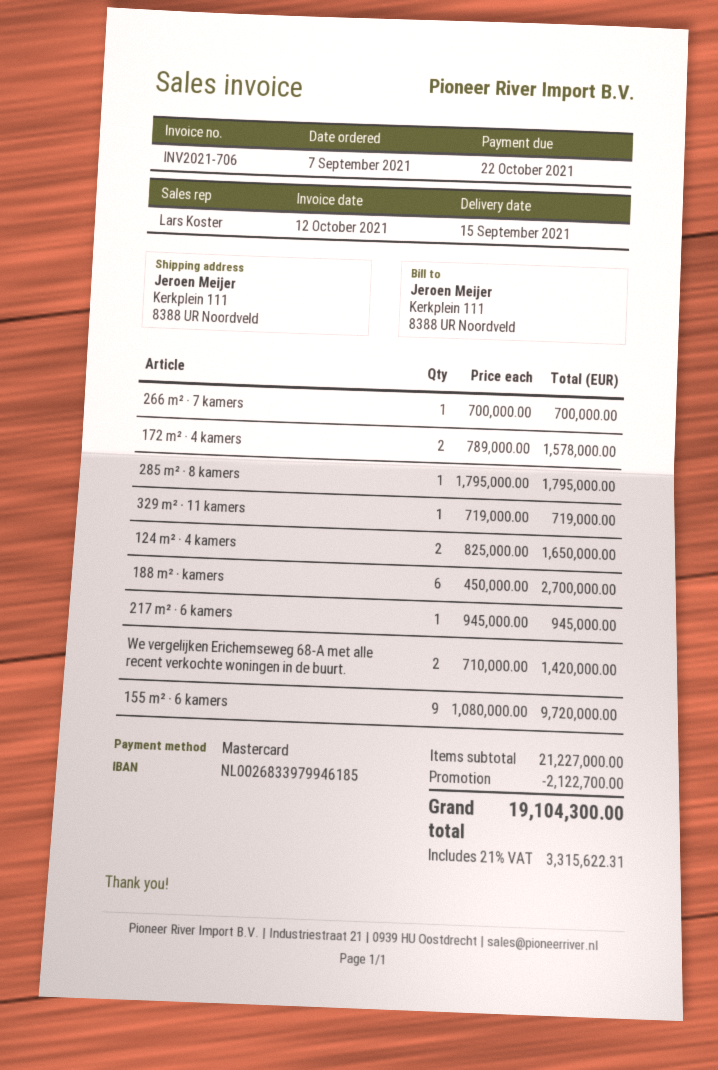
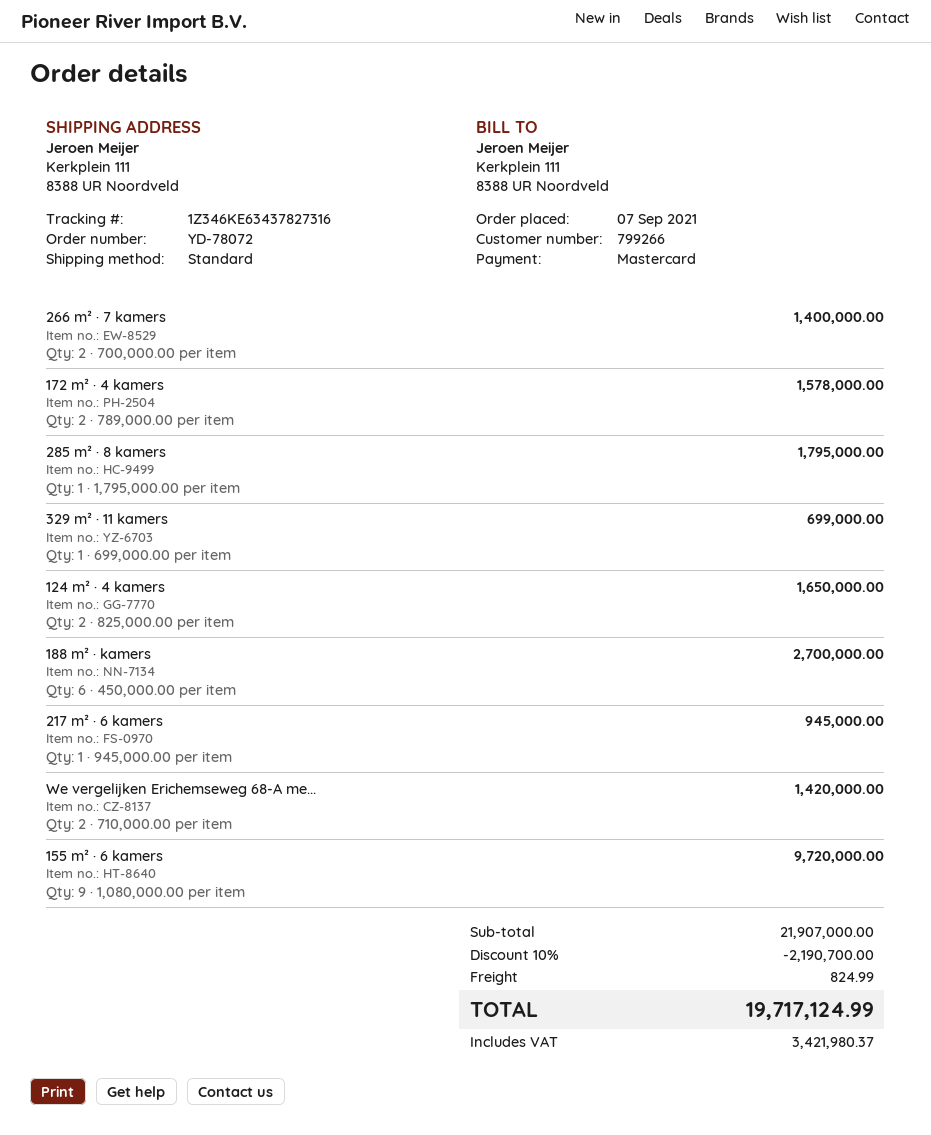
266 m² · 7 kamers: 1 x 700000.00 = 700000.00 -> 2 x 700000.00 = 1400000.00
329 m² · 11 kamers: 1 x 719000.00 = 719000.00 -> 1 x 699000.00 = 699000.00
subtotal: 21227000.00 -> 21907000.00
discount: 2122700.00 -> 2190700.00
shipping: none -> 824.99
tax: 3315622.31 -> 3421980.37
total: 19104300.00 -> 19717124.99

